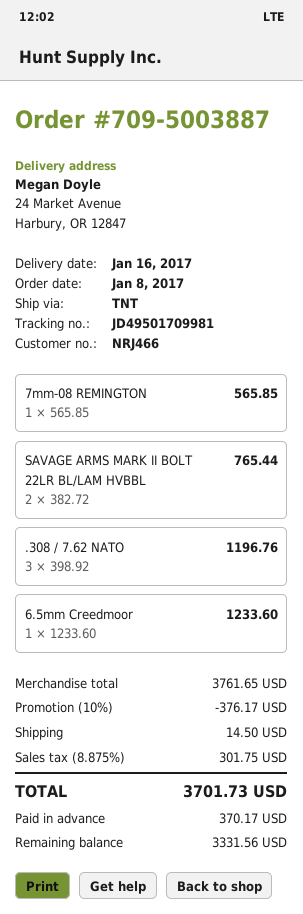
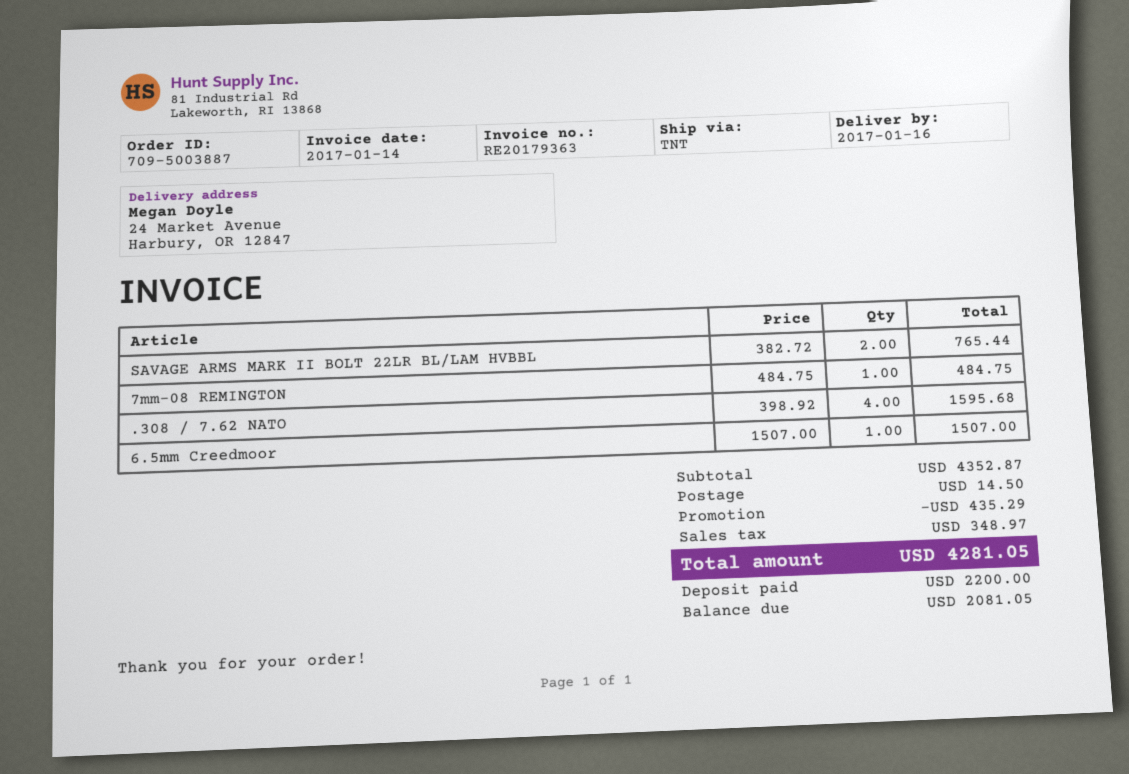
7mm-08 REMINGTON: 1 x 565.85 = 565.85 -> 1 x 484.75 = 484.75
.308 / 7.62 NATO: 3 x 398.92 = 1196.76 -> 4 x 398.92 = 1595.68
6.5mm Creedmoor: 1 x 1233.60 = 1233.60 -> 1 x 1507.00 = 1507.00
subtotal: 3761.65 -> 4352.87
discount: 376.17 -> 435.29
tax: 301.75 -> 348.97
total: 3701.73 -> 4281.05
deposit: 370.17 -> 2200.00
balance: 3331.56 -> 2081.05

